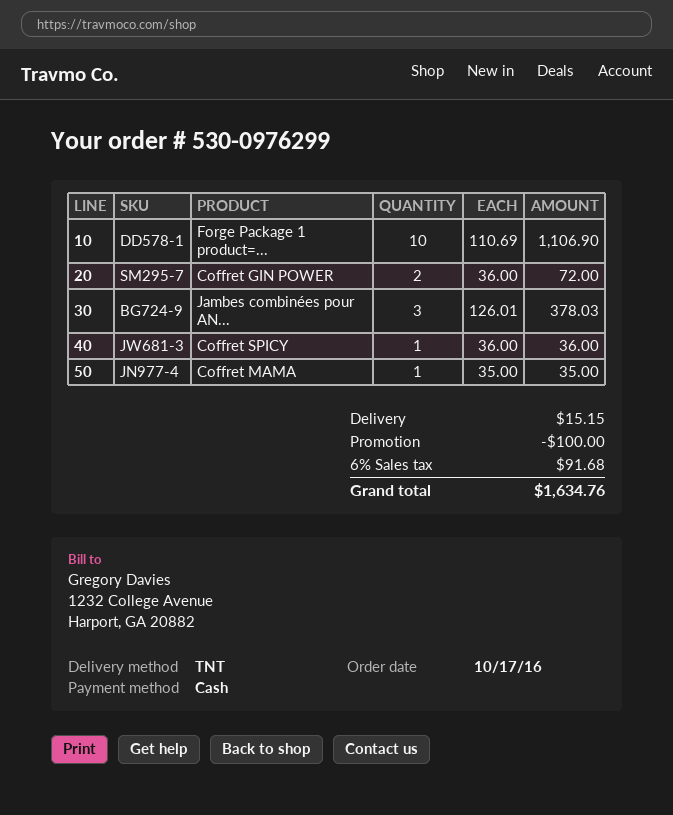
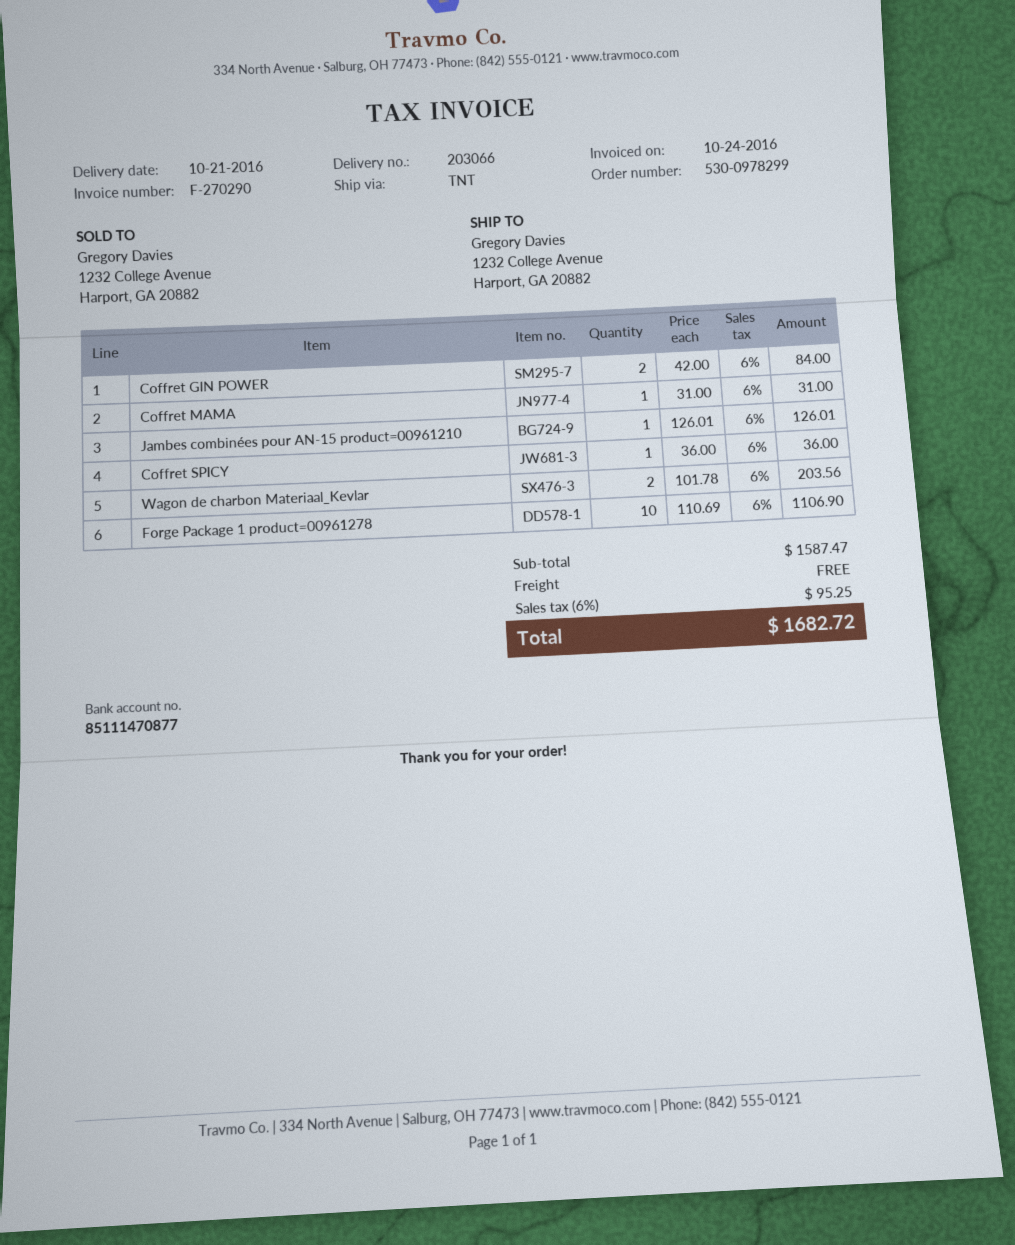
order number: 530-0976299 -> 530-0978299
Coffret GIN POWER: 2 x 36.00 = 72.00 -> 2 x 42.00 = 84.00
Jambes combinées pour AN...: 3 x 126.01 = 378.03 -> 1 x 126.01 = 126.01
Coffret MAMA: 1 x 35.00 = 35.00 -> 1 x 31.00 = 31.00
Wagon de charbon Materiaal_Kevlar: none -> 2 x 101.78 = 203.56
discount: 100.00 -> none
shipping: 15.15 -> 0.00
tax: 6% = 91.68 -> 6% = 95.25
total: 1634.76 -> 1682.72

